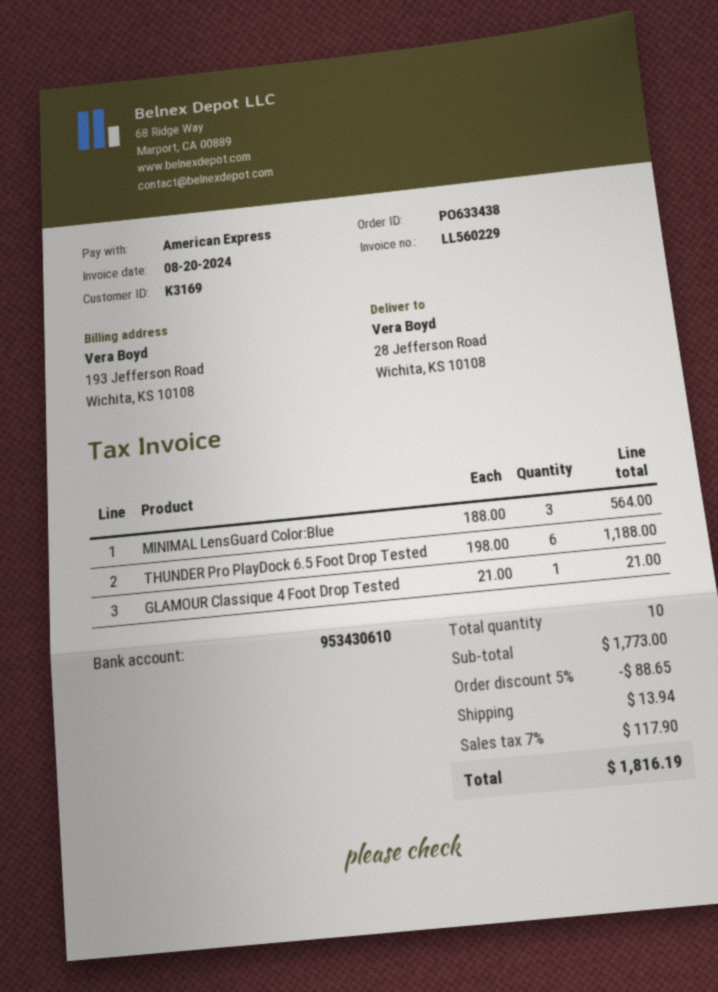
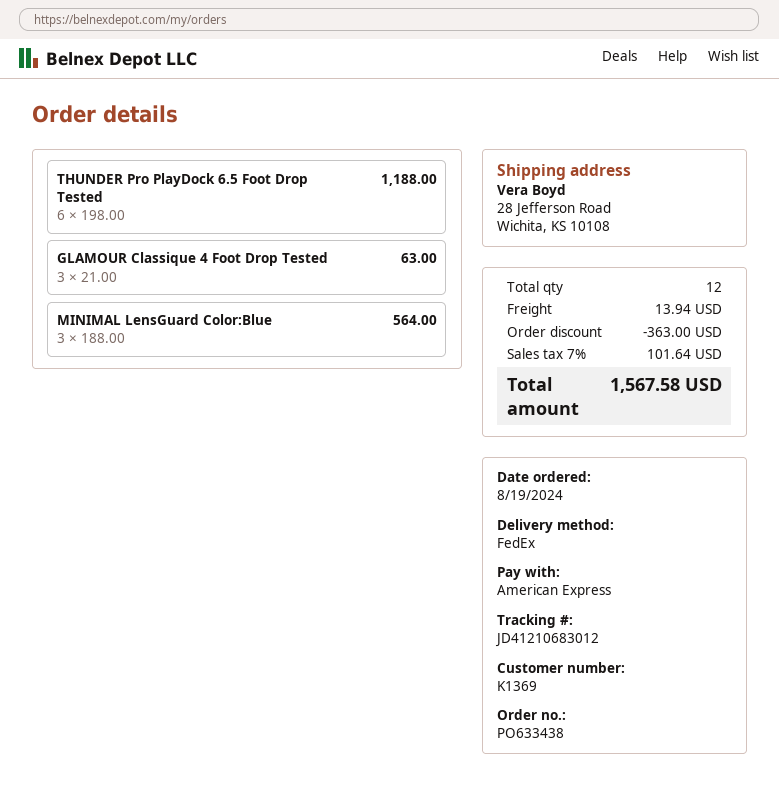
customer number: K3169 -> K1369
GLAMOUR Classique 4 Foot Drop Tested: 1 x 21.00 = 21.00 -> 3 x 21.00 = 63.00
total quantity: 10 -> 12
discount: 88.65 -> 363.00
tax: 7% = 117.90 -> 7% = 101.64
total: 1816.19 -> 1567.58

